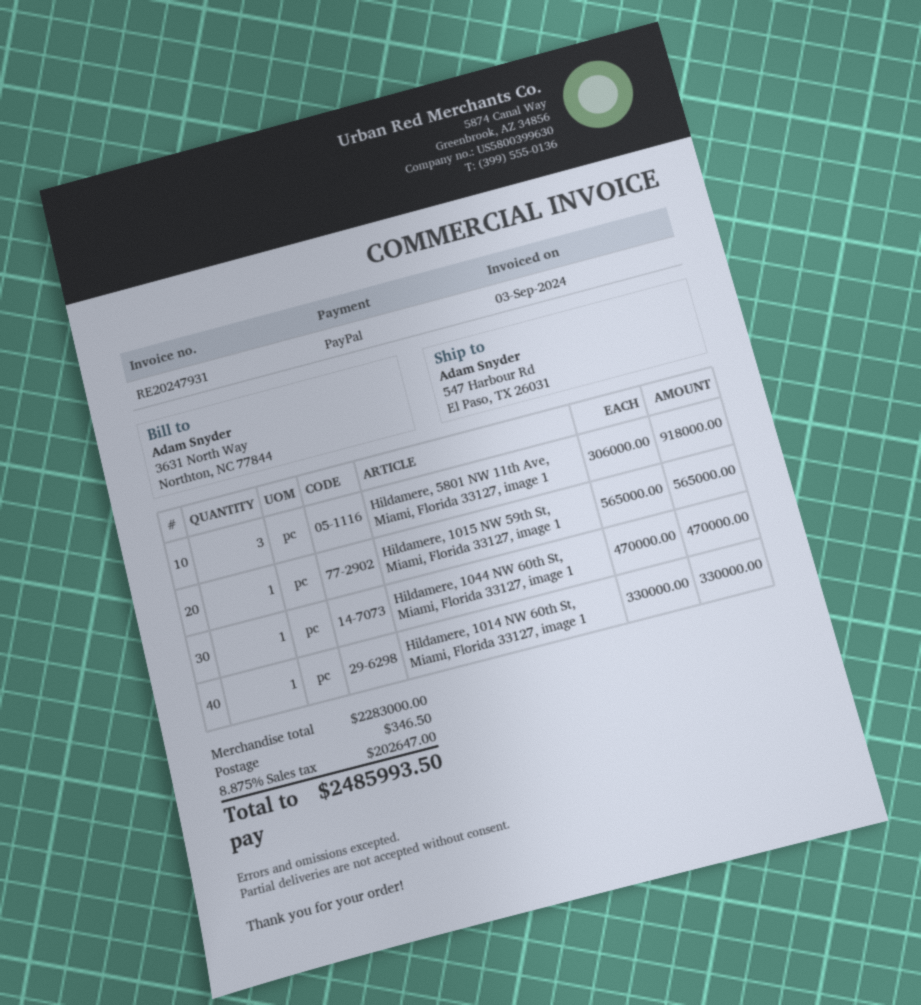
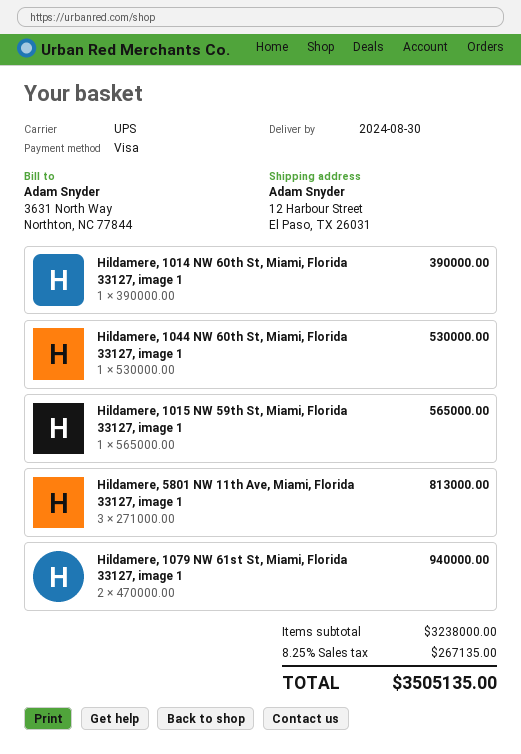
payment method: PayPal -> Visa
ship to: 547 Harbour Rd, El Paso, TX 26031 -> 12 Harbour Street, El Paso, TX 26031
Hildamere, 5801 NW 11th Ave, Miami, Florida 33127, image 1: 3 x 306000.00 = 918000.00 -> 3 x 271000.00 = 813000.00
Hildamere, 1044 NW 60th St, Miami, Florida 33127, image 1: 1 x 470000.00 = 470000.00 -> 1 x 530000.00 = 530000.00
Hildamere, 1014 NW 60th St, Miami, Florida 33127, image 1: 1 x 330000.00 = 330000.00 -> 1 x 390000.00 = 390000.00
Hildamere, 1079 NW 61st St, Miami, Florida 33127, image 1: none -> 2 x 470000.00 = 940000.00
subtotal: 2283000.00 -> 3238000.00
shipping: 346.50 -> none
tax: 8.875% = 202647.00 -> 8.25% = 267135.00
total: 2485993.50 -> 3505135.00

